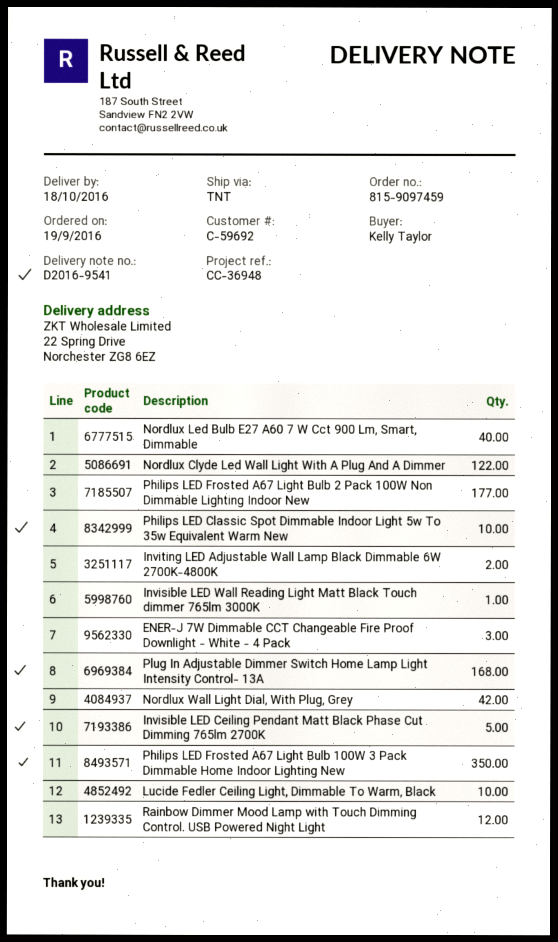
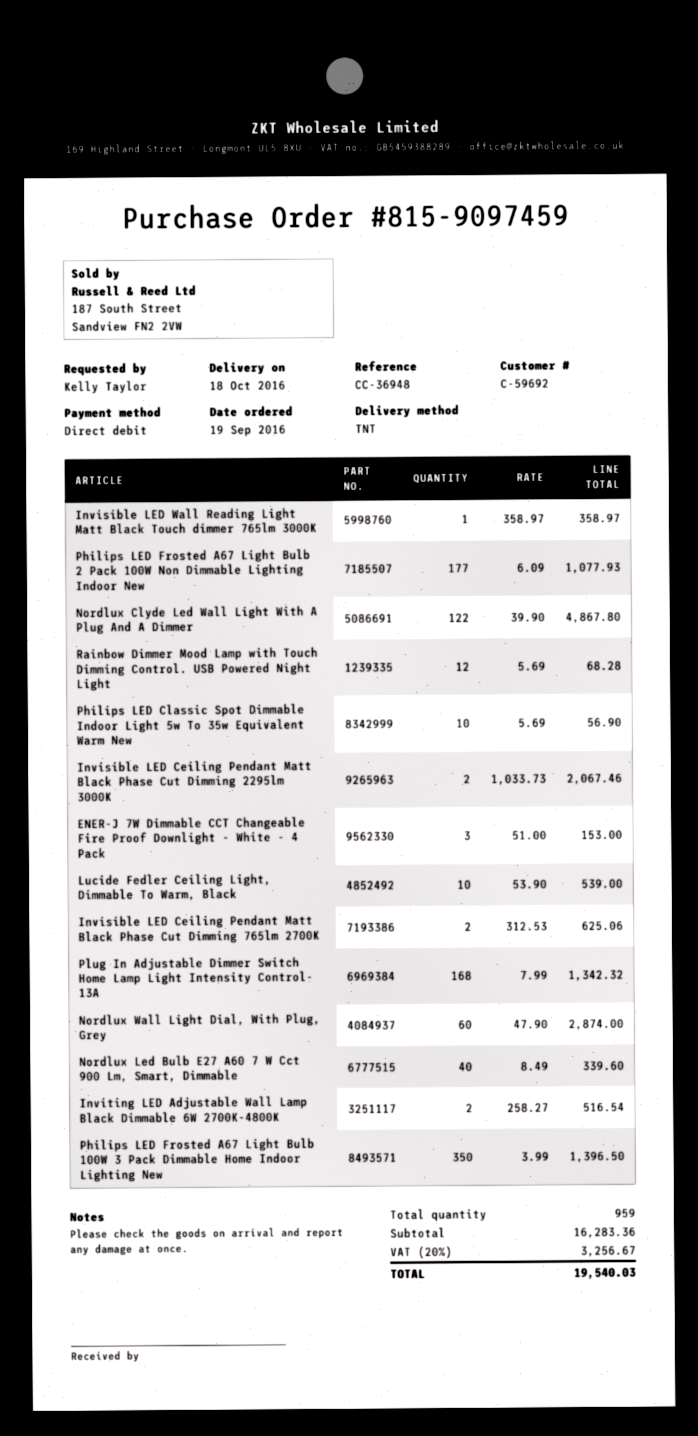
Nordlux Wall Light Dial, With Plug, Grey: 42 -> 60
Invisible LED Ceiling Pendant Matt Black Phase Cut Dimming 765lm 2700K: 5 -> 2
Invisible LED Ceiling Pendant Matt Black Phase Cut Dimming 2295lm 3000K: none -> 2

